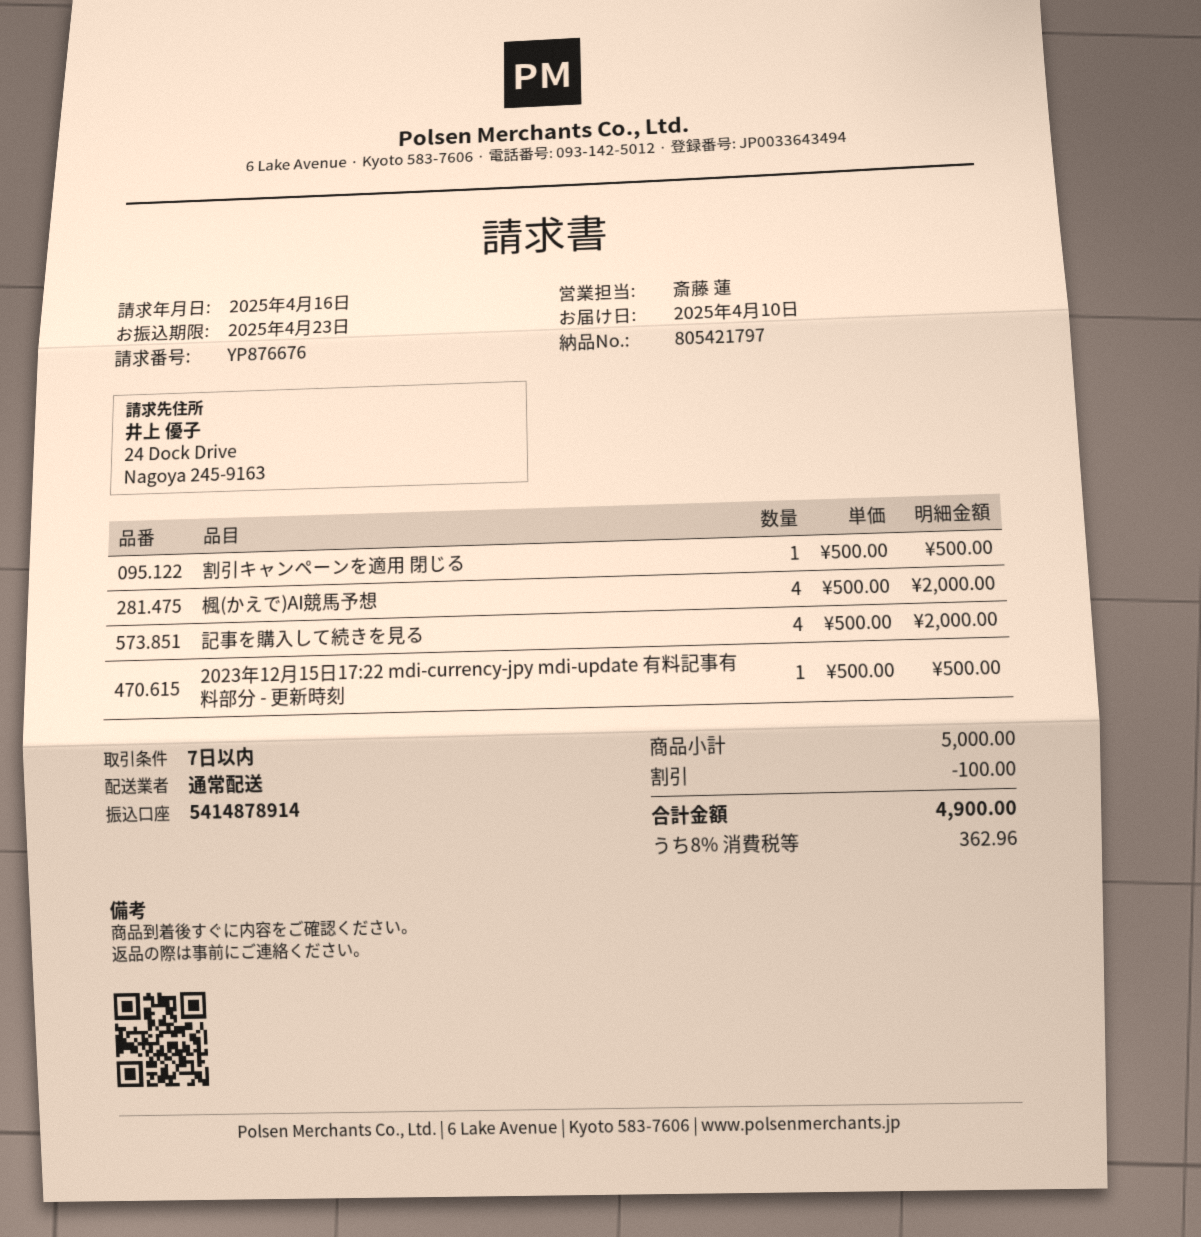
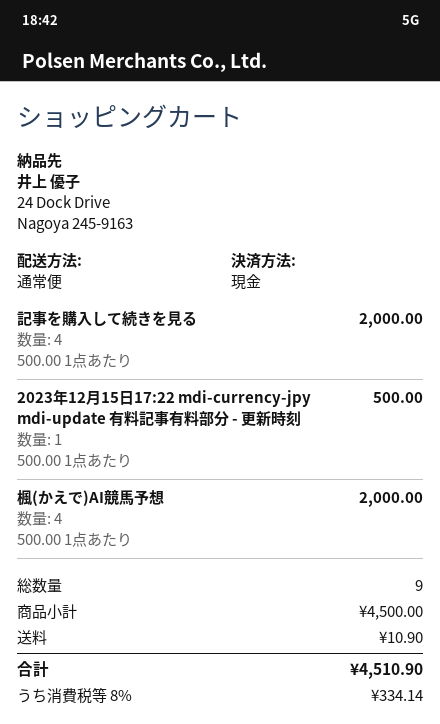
割引キャンペーンを適用 閉じる: 1 x 500.00 = 500.00 -> none
subtotal: 5000.00 -> 4500.00
discount: 100.00 -> none
shipping: none -> 10.90
tax: 8% = 362.96 -> 8% = 334.14
total: 4900.00 -> 4510.90

